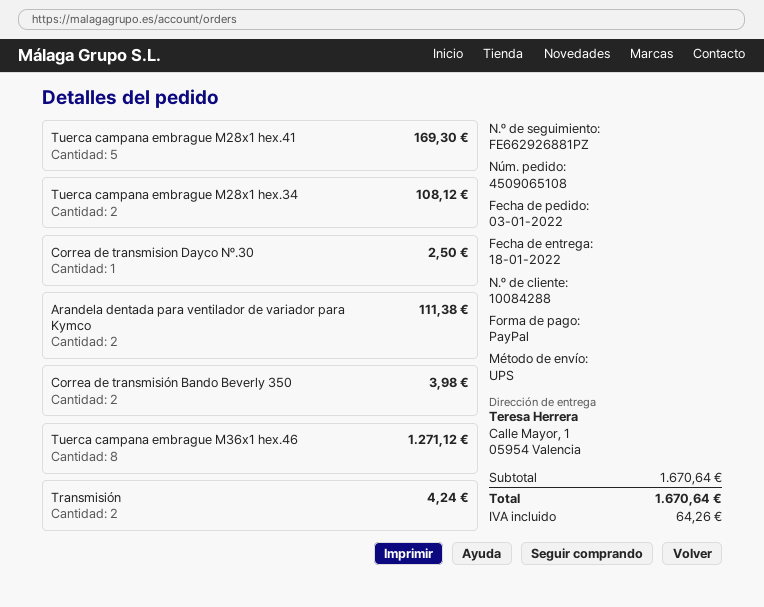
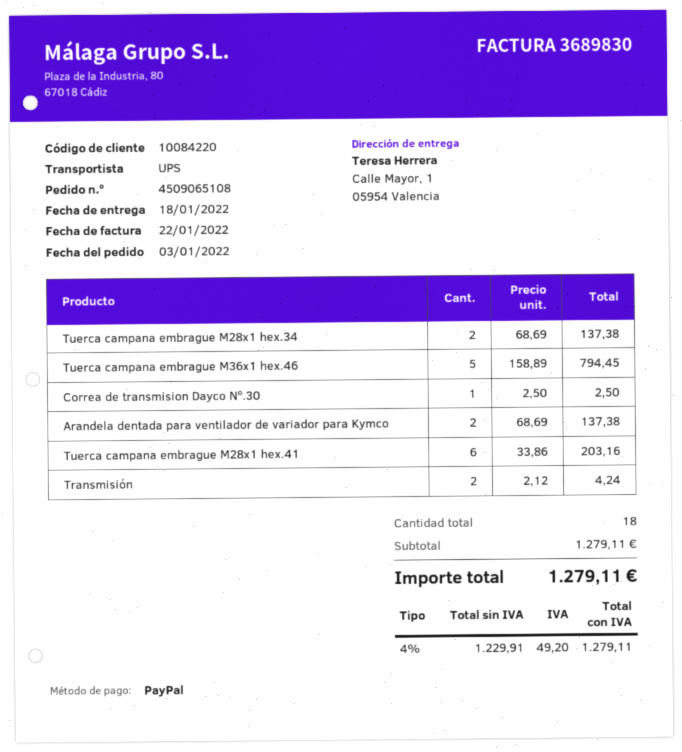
customer number: 10084288 -> 10084220
Tuerca campana embrague M28x1 hex.41: 5 for 169.30 -> 6 for 203.16
Tuerca campana embrague M28x1 hex.34: 2 for 108.12 -> 2 for 137.38
Arandela dentada para ventilador de variador para Kymco: 2 for 111.38 -> 2 for 137.38
Correa de transmisión Bando Beverly 350: 2 for 3.98 -> none
Tuerca campana embrague M36x1 hex.46: 8 for 1271.12 -> 5 for 794.45
subtotal: 1670.64 -> 1279.11
tax: 64.26 -> 49.20
total: 1670.64 -> 1279.11

